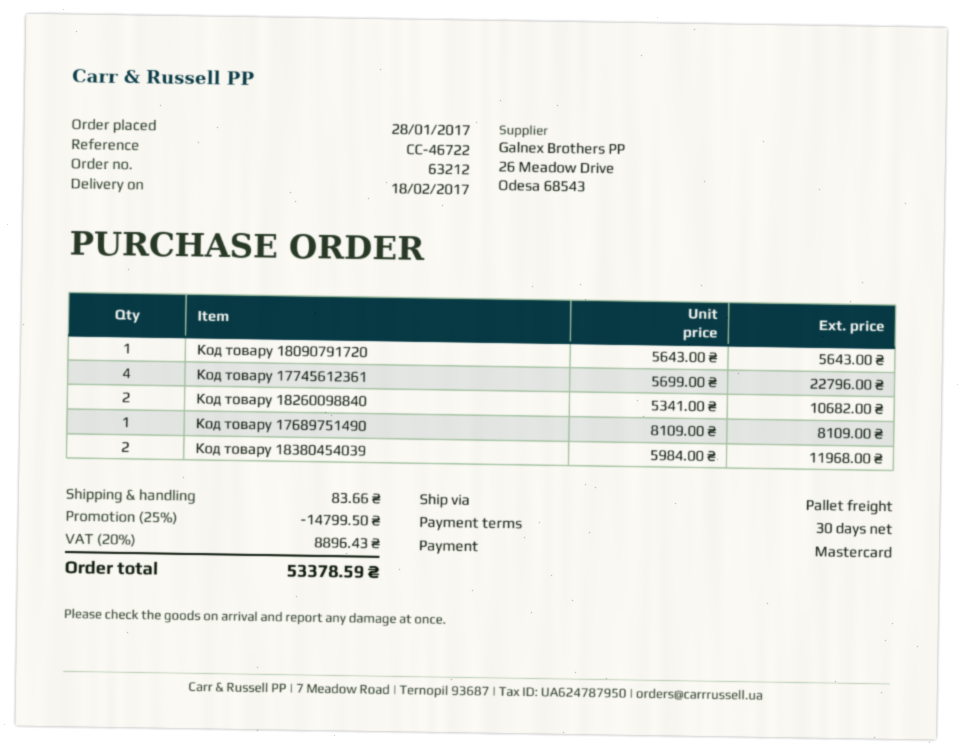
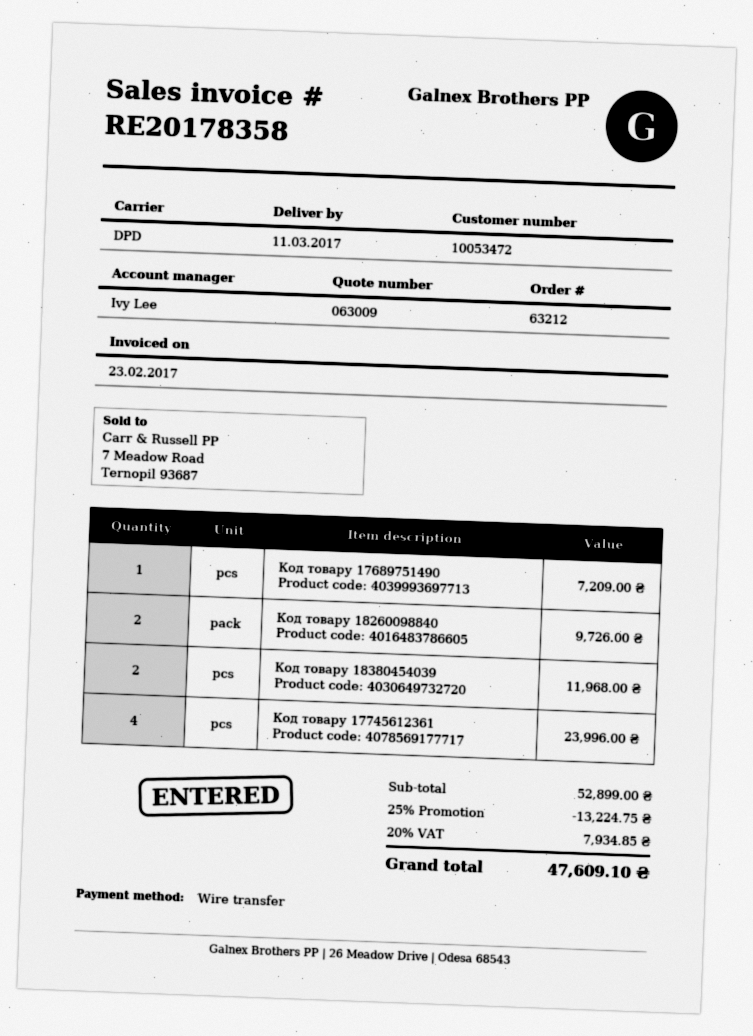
delivery date: 2017-02-18 -> 2017-03-11
payment method: Mastercard -> bank transfer
shipping method: pallet freight -> DPD
Код товару 18090791720: 1 for 5643.00 -> none
Код товару 17745612361: 4 for 22796.00 -> 4 for 23996.00
Код товару 18260098840: 2 for 10682.00 -> 2 for 9726.00
Код товару 17689751490: 1 for 8109.00 -> 1 for 7209.00
discount: 25% = 14799.50 -> 25% = 13224.75
shipping: 83.66 -> none
tax: 20% = 8896.43 -> 20% = 7934.85
total: 53378.59 -> 47609.10

